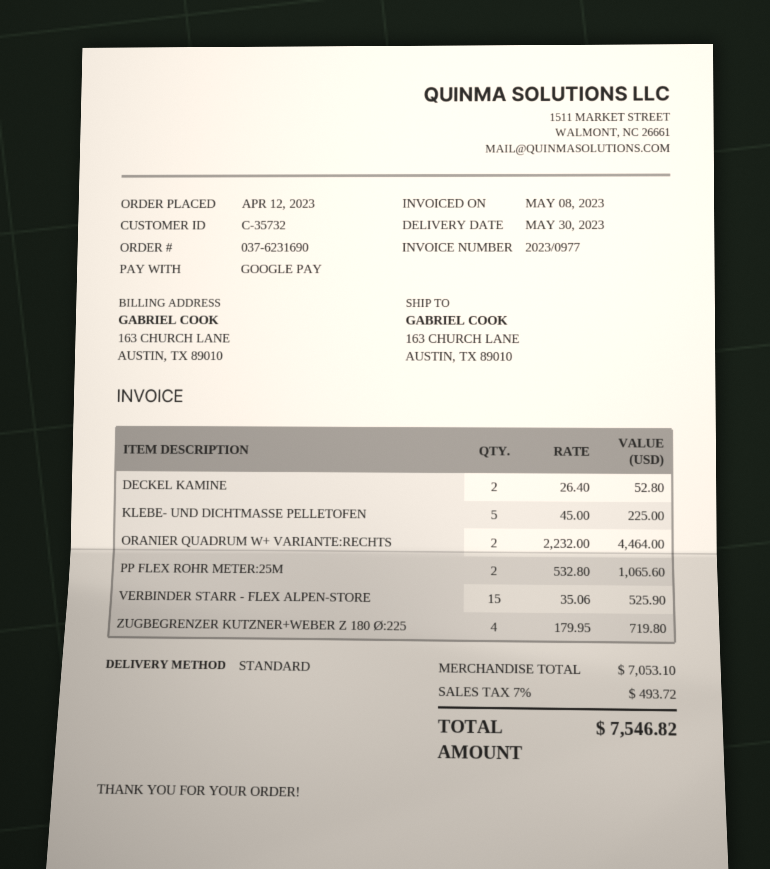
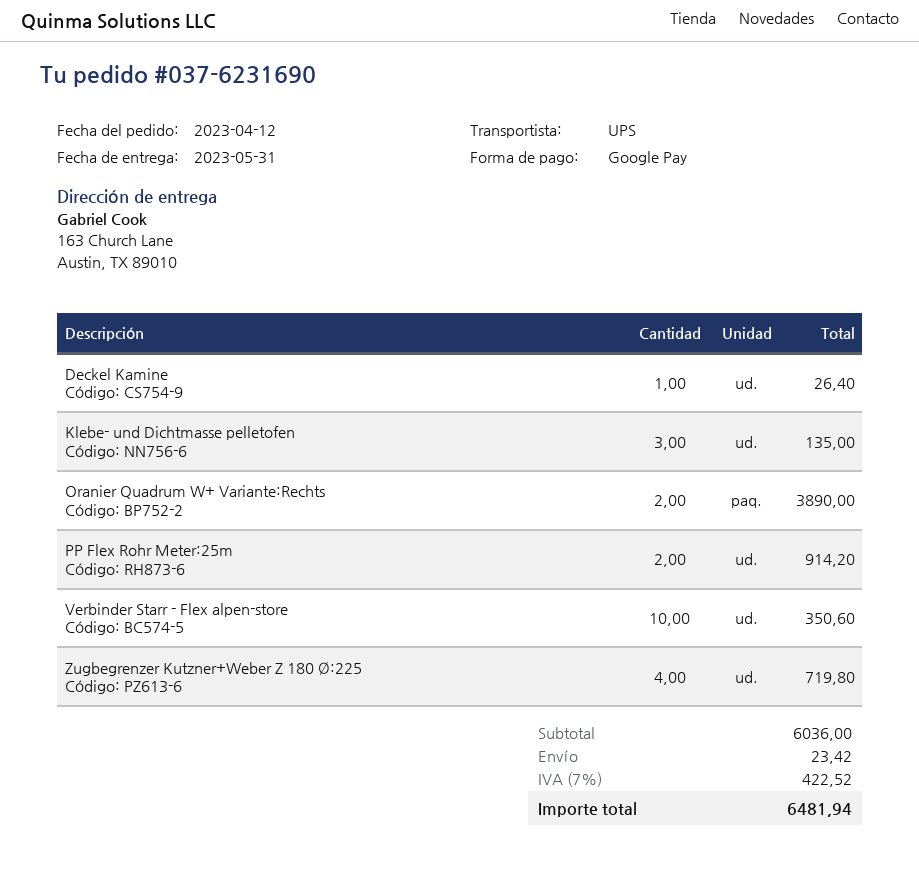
delivery date: 2023-05-30 -> 2023-05-31
shipping method: standard -> UPS
DECKEL KAMINE: 2 for 52.80 -> 1 for 26.40
KLEBE- UND DICHTMASSE PELLETOFEN: 5 for 225.00 -> 3 for 135.00
ORANIER QUADRUM W+ VARIANTE:RECHTS: 2 for 4464.00 -> 2 for 3890.00
PP FLEX ROHR METER:25M: 2 for 1065.60 -> 2 for 914.20
VERBINDER STARR - FLEX ALPEN-STORE: 15 for 525.90 -> 10 for 350.60
subtotal: 7053.10 -> 6036.00
shipping: none -> 23.42
tax: 7% = 493.72 -> 7% = 422.52
total: 7546.82 -> 6481.94

